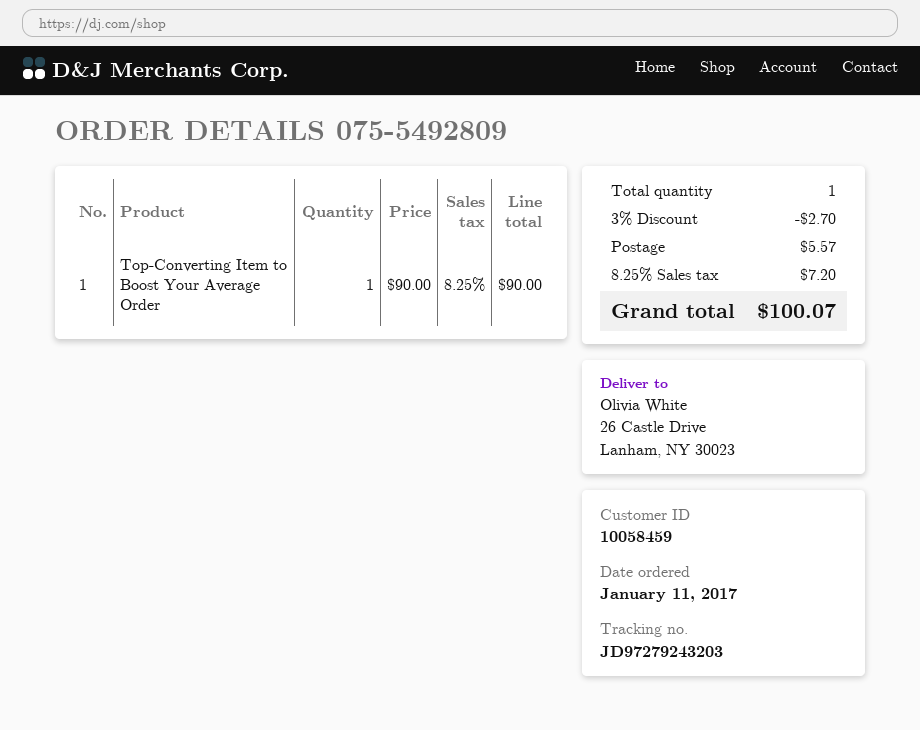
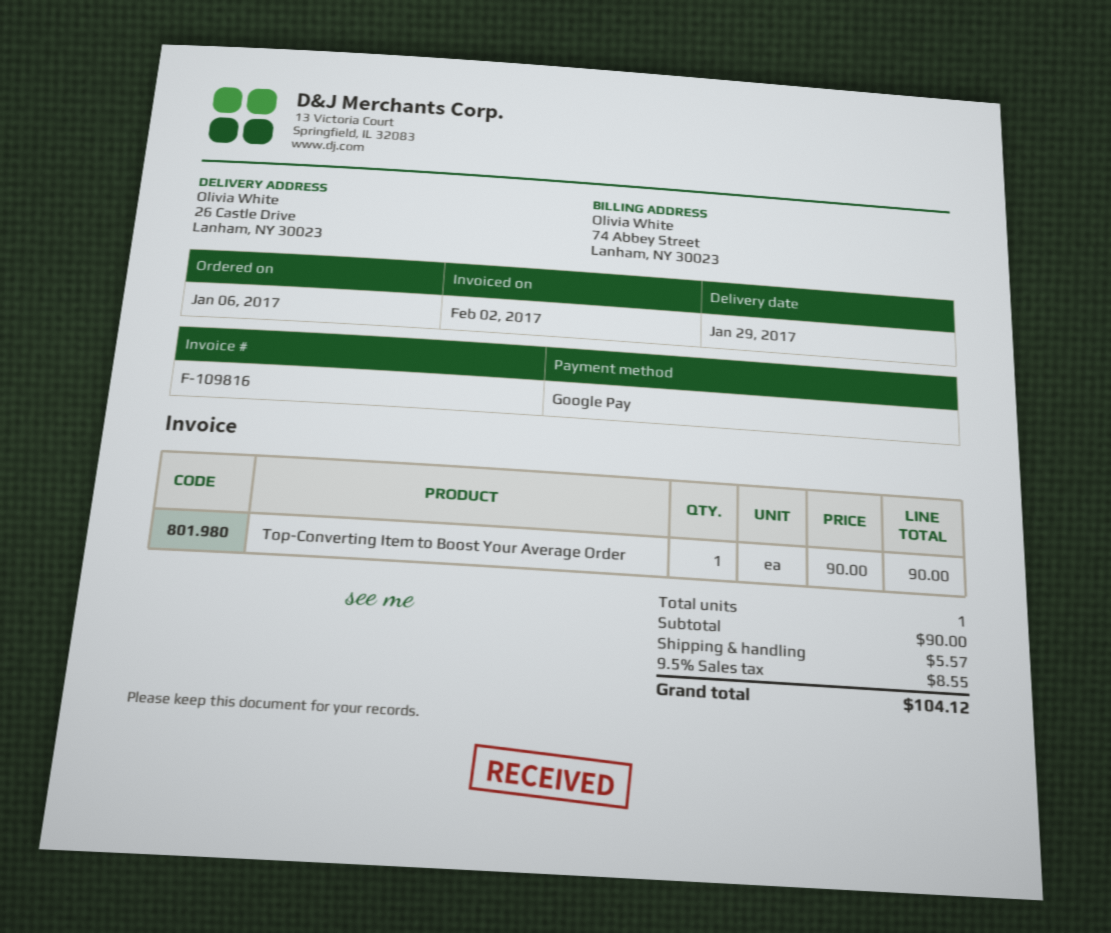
order date: 2017-01-11 -> 2017-01-06
discount: 3% = 2.70 -> none
tax: 8.25% = 7.20 -> 9.5% = 8.55
total: 100.07 -> 104.12

